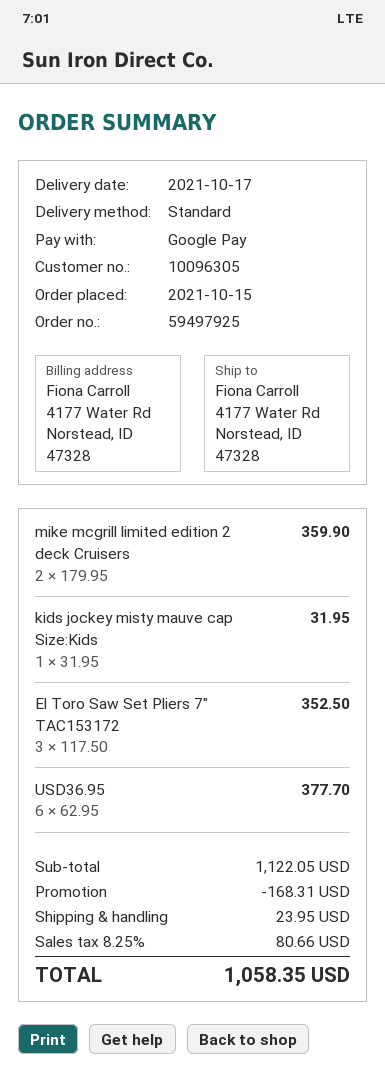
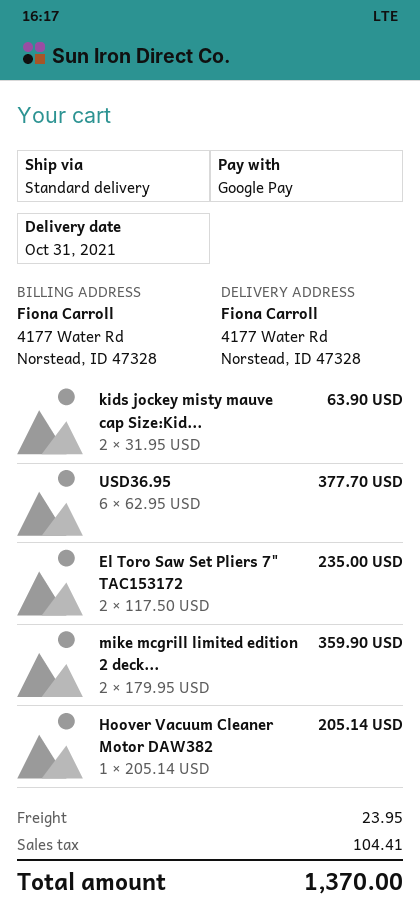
delivery date: 2021-10-17 -> 2021-10-31
kids jockey misty mauve cap Size:Kids: 1 x 31.95 = 31.95 -> 2 x 31.95 = 63.90
El Toro Saw Set Pliers 7" TAC153172: 3 x 117.50 = 352.50 -> 2 x 117.50 = 235.00
Hoover Vacuum Cleaner Motor DAW382: none -> 1 x 205.14 = 205.14
discount: 168.31 -> none
tax: 80.66 -> 104.41
total: 1058.35 -> 1370.00

